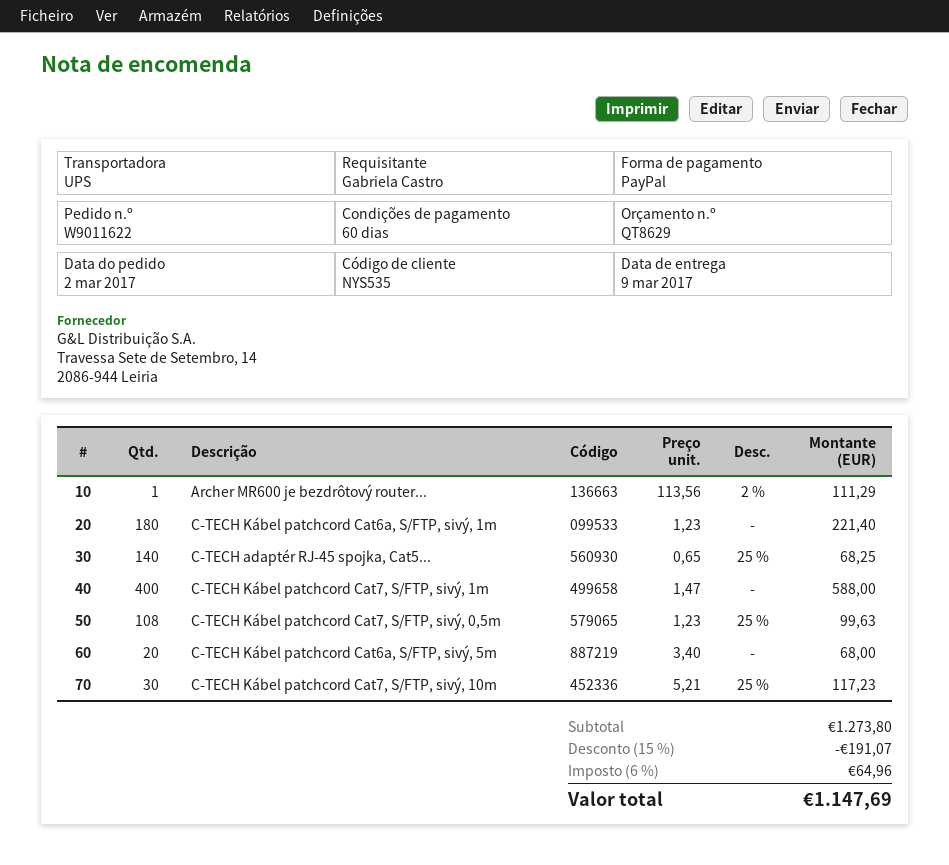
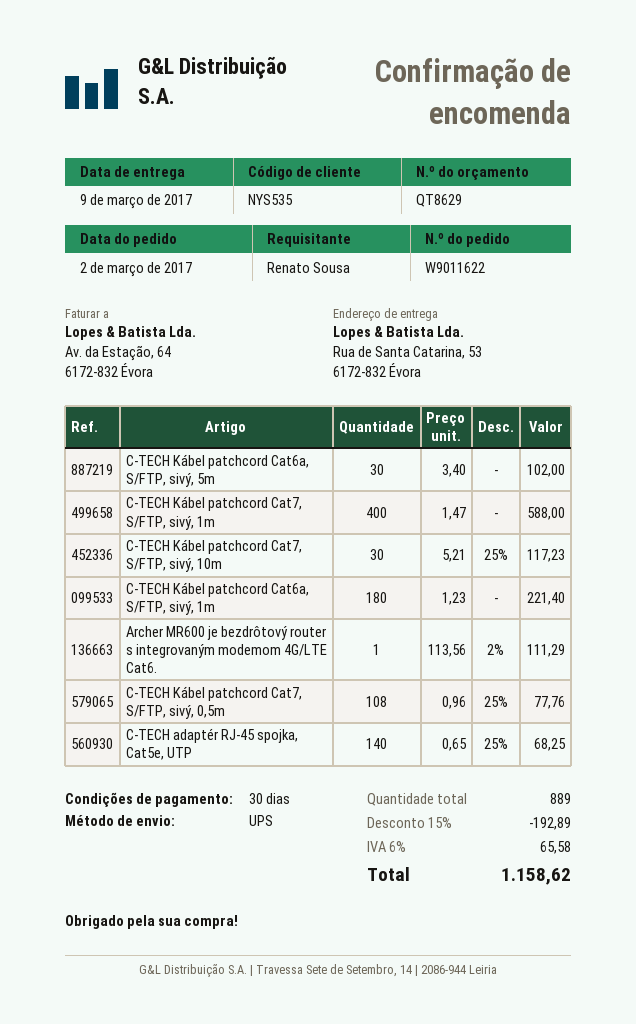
payment terms: 60 days -> 30 days
ordered by: Gabriela Castro -> Renato Sousa
C-TECH Kábel patchcord Cat7, S/FTP, sivý, 0,5m: 108 x 1.23 - 25% = 99.63 -> 108 x 0.96 - 25% = 77.76
C-TECH Kábel patchcord Cat6a, S/FTP, sivý, 5m: 20 x 3.40 = 68.00 -> 30 x 3.40 = 102.00
discount: 15% = 191.07 -> 15% = 192.89
tax: 6% = 64.96 -> 6% = 65.58
total: 1147.69 -> 1158.62

